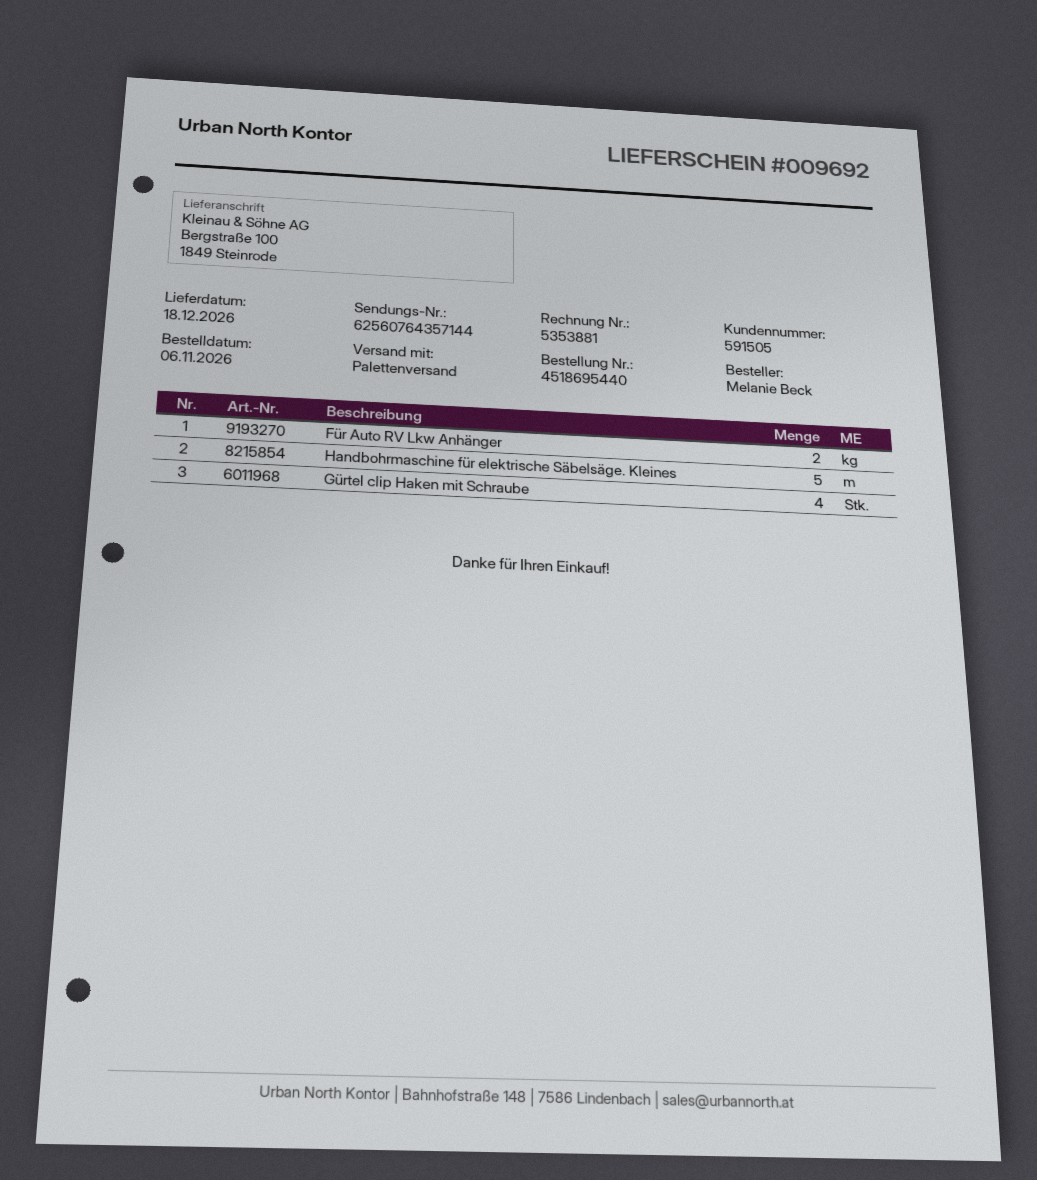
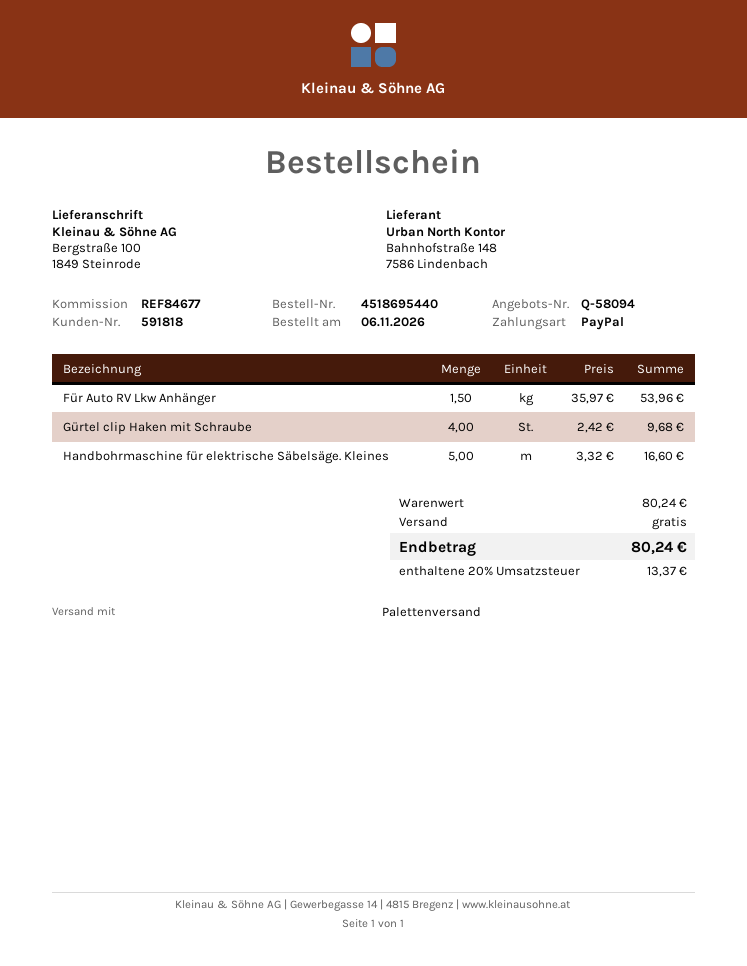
customer number: 591505 -> 591818
Für Auto RV Lkw Anhänger: 2 -> 1.5

